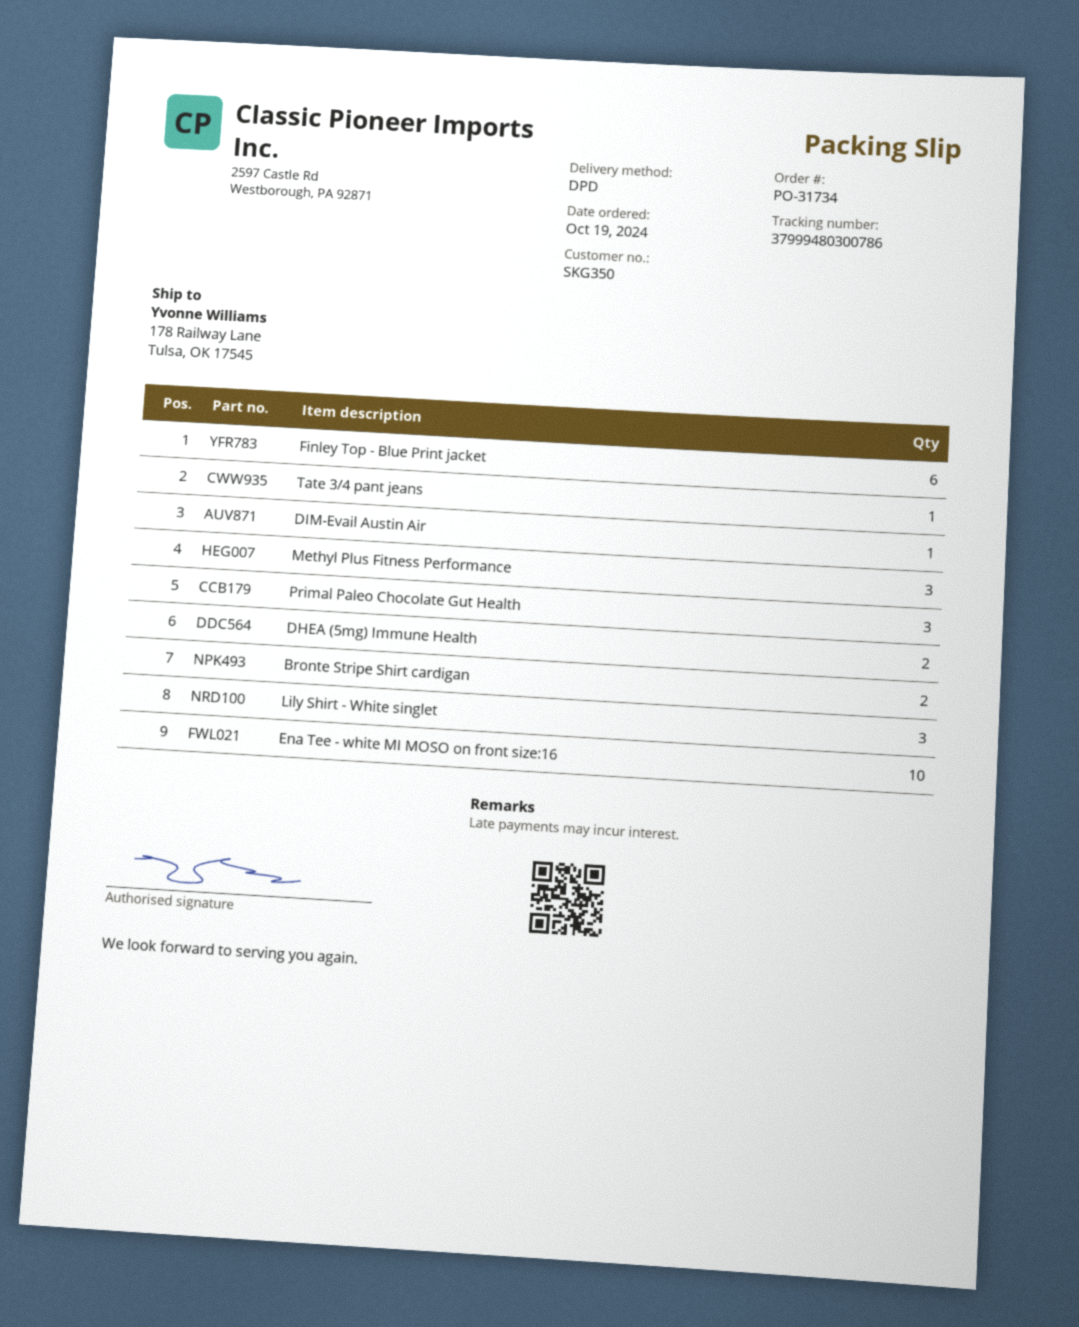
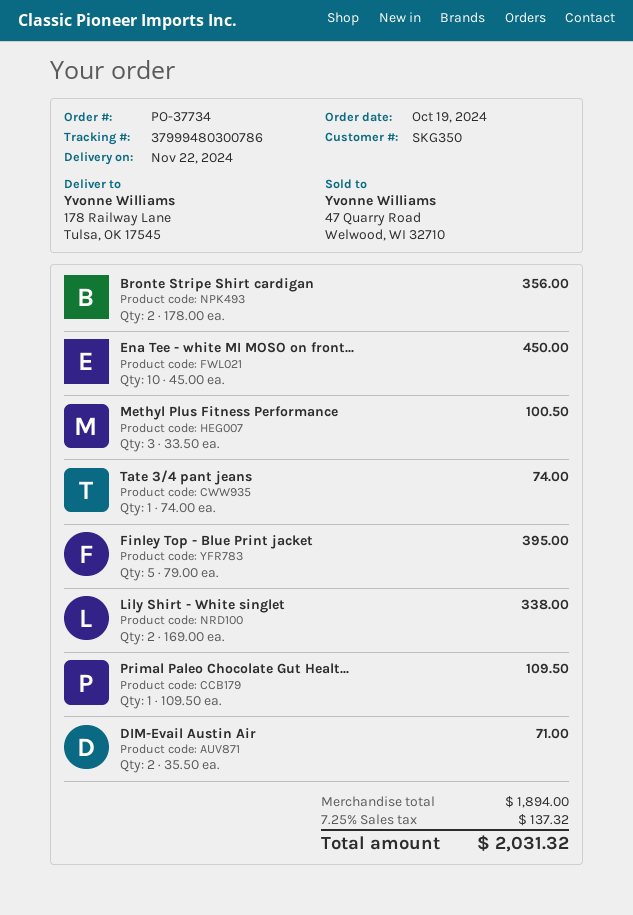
order number: PO-31734 -> PO-37734
Finley Top - Blue Print jacket: 6 -> 5
DIM-Evail Austin Air: 1 -> 2
Primal Paleo Chocolate Gut Health: 3 -> 1
DHEA (5mg) Immune Health: 2 -> none
Lily Shirt - White singlet: 3 -> 2

